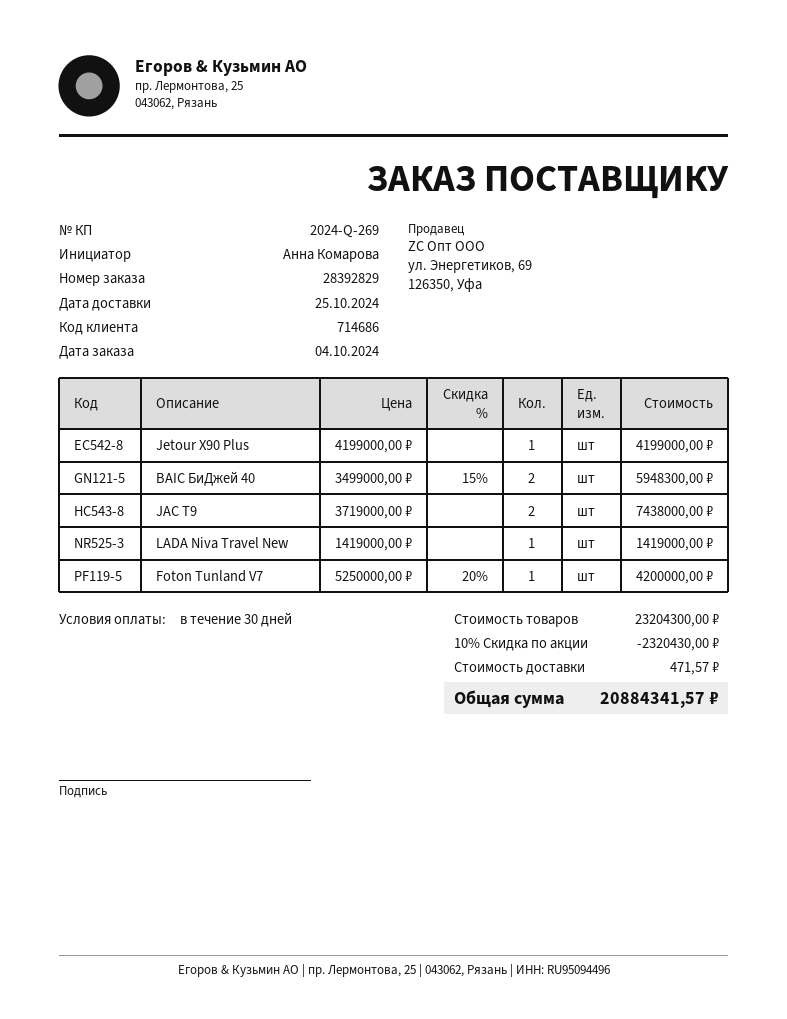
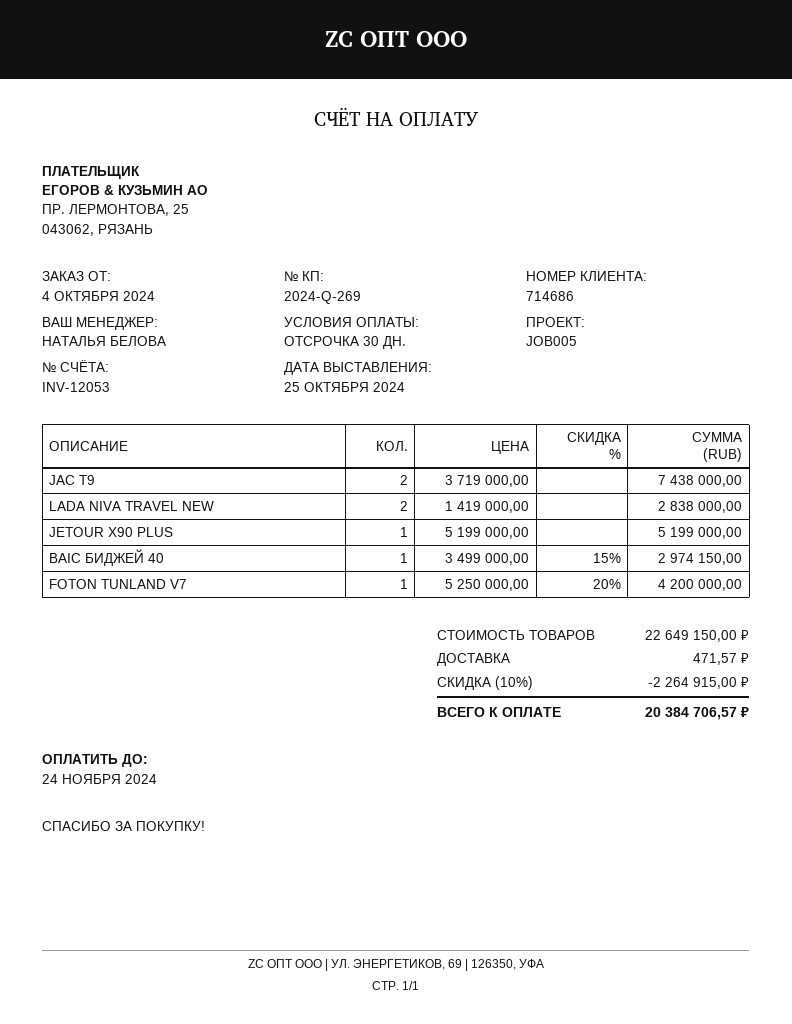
Jetour X90 Plus: 1 x 4199000.00 = 4199000.00 -> 1 x 5199000.00 = 5199000.00
BAIC БиДжей 40: 2 x 3499000.00 - 15% = 5948300.00 -> 1 x 3499000.00 - 15% = 2974150.00
LADA Niva Travel New: 1 x 1419000.00 = 1419000.00 -> 2 x 1419000.00 = 2838000.00
subtotal: 23204300.00 -> 22649150.00
discount: 10% = 2320430.00 -> 10% = 2264915.00
total: 20884341.57 -> 20384706.57

